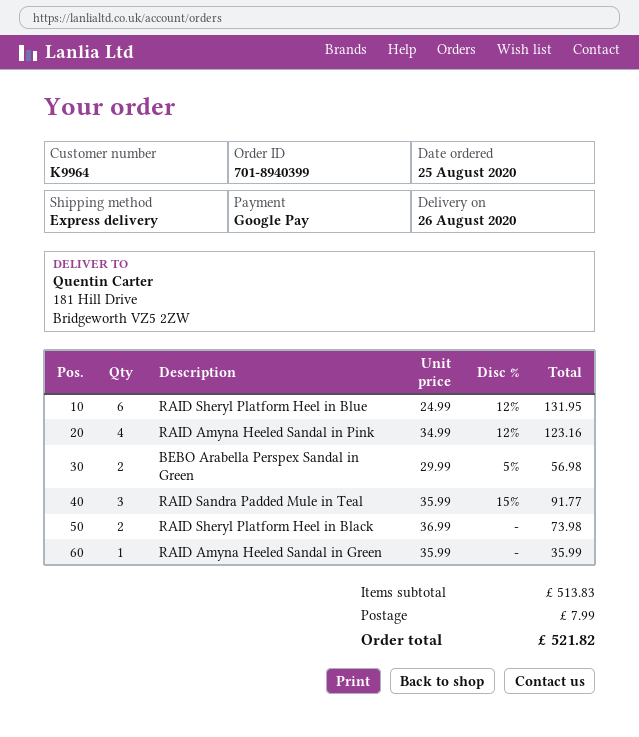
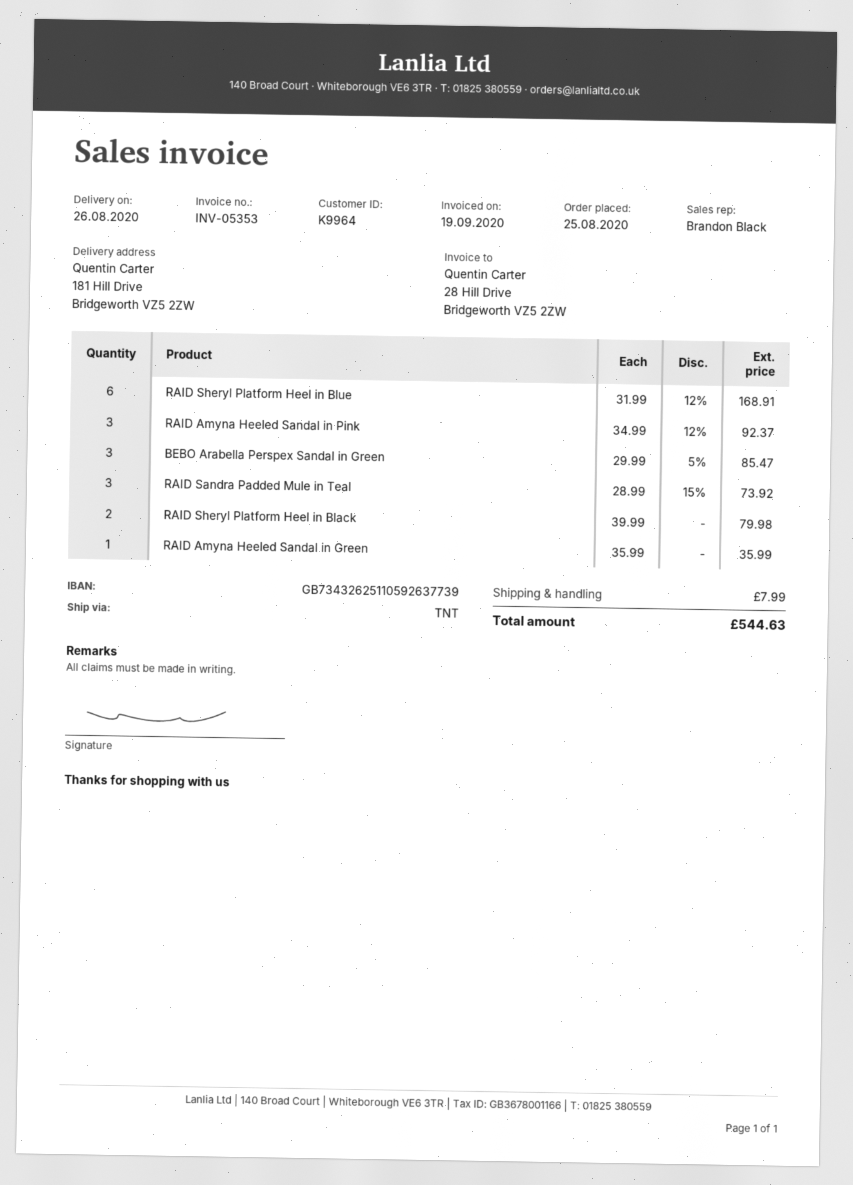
shipping method: express -> TNT
RAID Sheryl Platform Heel in Blue: 6 x 24.99 - 12% = 131.95 -> 6 x 31.99 - 12% = 168.91
RAID Amyna Heeled Sandal in Pink: 4 x 34.99 - 12% = 123.16 -> 3 x 34.99 - 12% = 92.37
BEBO Arabella Perspex Sandal in Green: 2 x 29.99 - 5% = 56.98 -> 3 x 29.99 - 5% = 85.47
RAID Sandra Padded Mule in Teal: 3 x 35.99 - 15% = 91.77 -> 3 x 28.99 - 15% = 73.92
RAID Sheryl Platform Heel in Black: 2 x 36.99 = 73.98 -> 2 x 39.99 = 79.98
total: 521.82 -> 544.63

